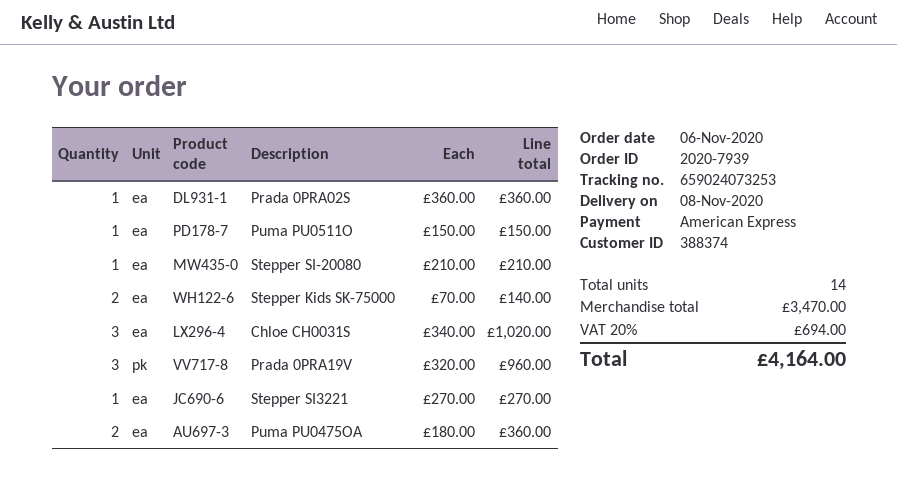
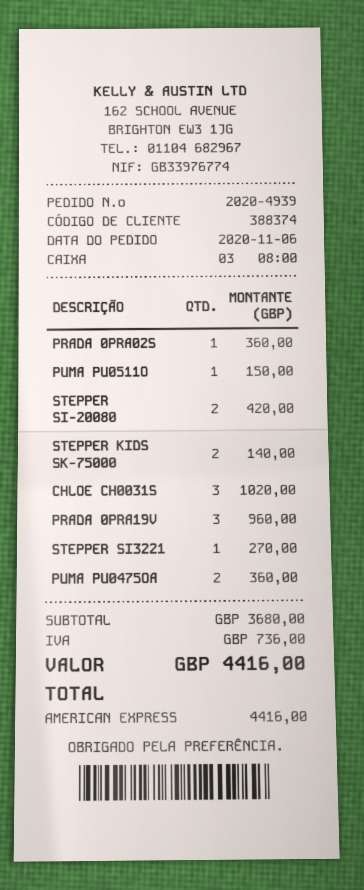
order number: 2020-7939 -> 2020-4939
Stepper SI-20080: 1 for 210.00 -> 2 for 420.00
subtotal: 3470.00 -> 3680.00
tax: 694.00 -> 736.00
total: 4164.00 -> 4416.00

